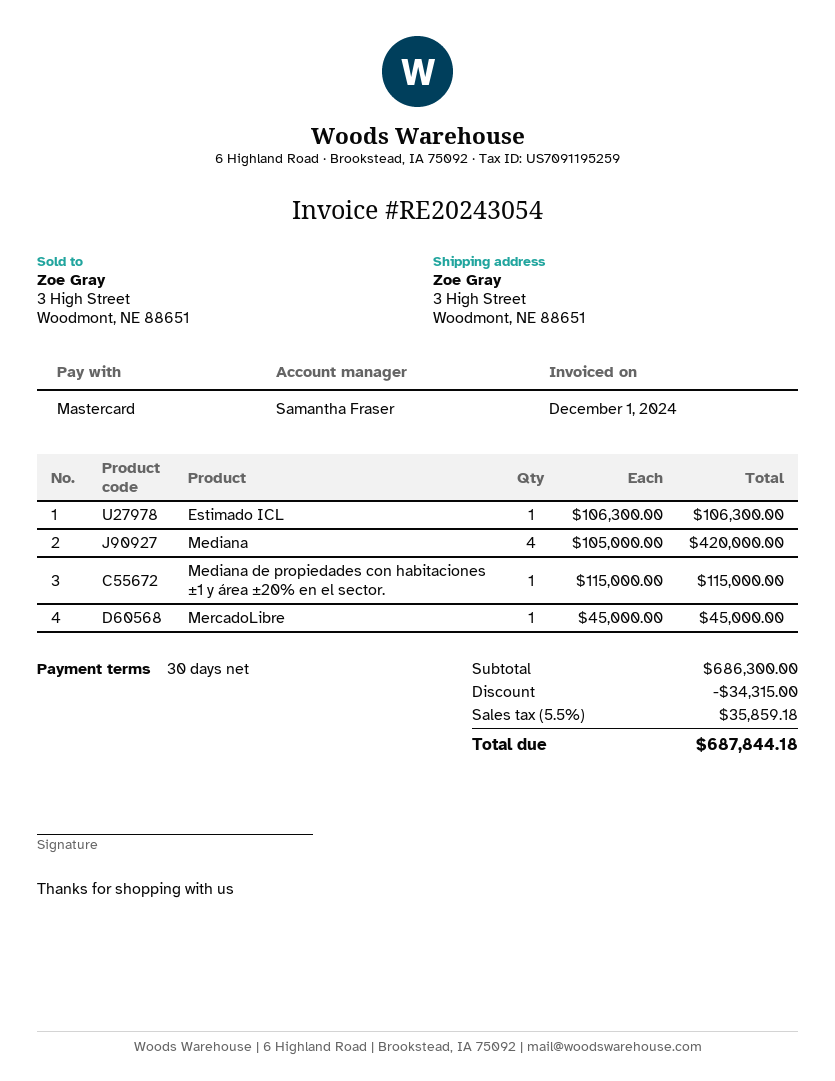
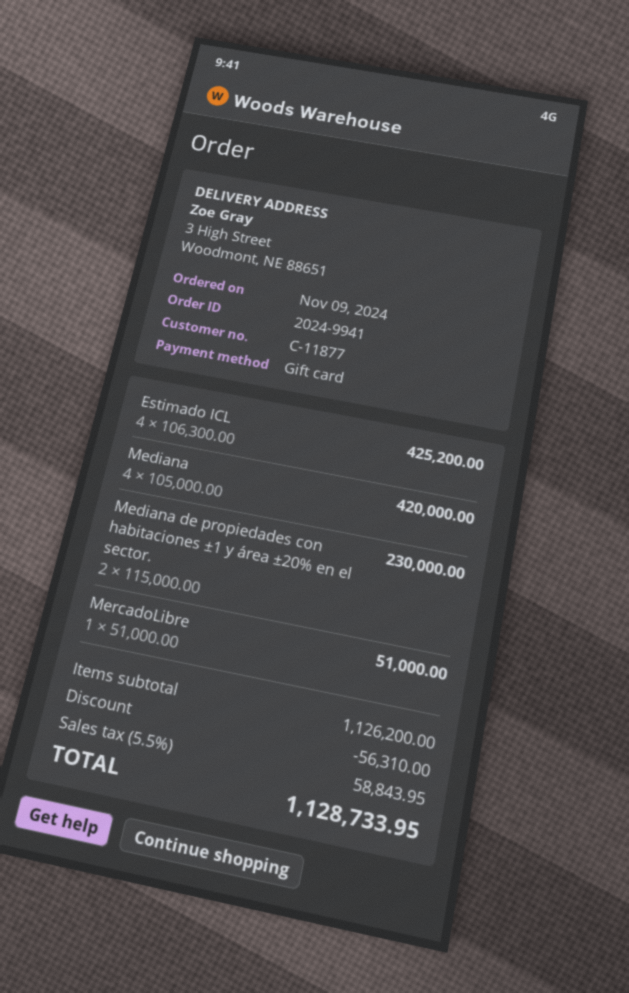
payment method: Mastercard -> gift card
Estimado ICL: 1 x 106300.00 = 106300.00 -> 4 x 106300.00 = 425200.00
Mediana de propiedades con habitaciones ±1 y área ±20% en el sector.: 1 x 115000.00 = 115000.00 -> 2 x 115000.00 = 230000.00
MercadoLibre: 1 x 45000.00 = 45000.00 -> 1 x 51000.00 = 51000.00
subtotal: 686300.00 -> 1126200.00
discount: 34315.00 -> 56310.00
tax: 5.5% = 35859.18 -> 5.5% = 58843.95
total: 687844.18 -> 1128733.95

